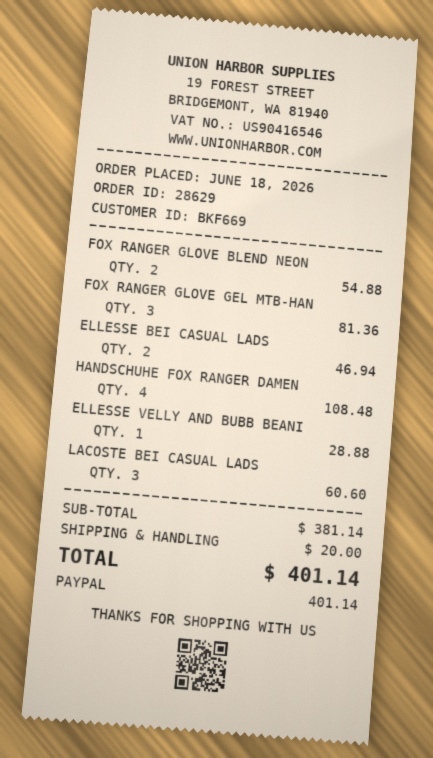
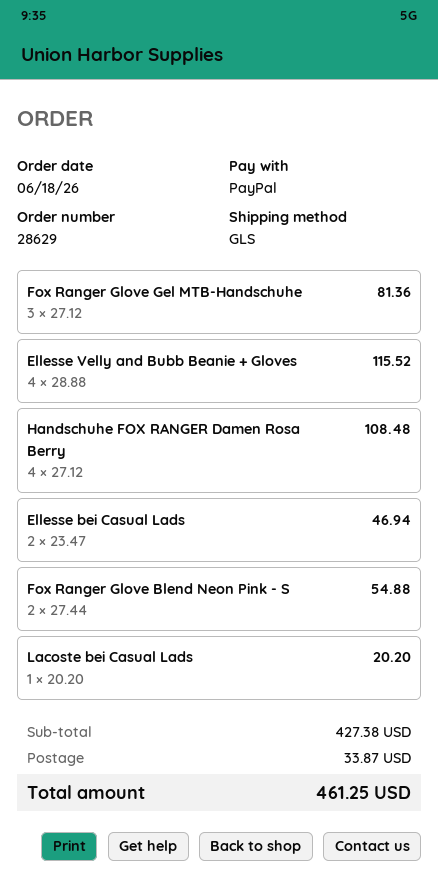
ELLESSE VELLY AND BUBB BEANI: 1 for 28.88 -> 4 for 115.52
LACOSTE BEI CASUAL LADS: 3 for 60.60 -> 1 for 20.20
subtotal: 381.14 -> 427.38
shipping: 20.00 -> 33.87
total: 401.14 -> 461.25

